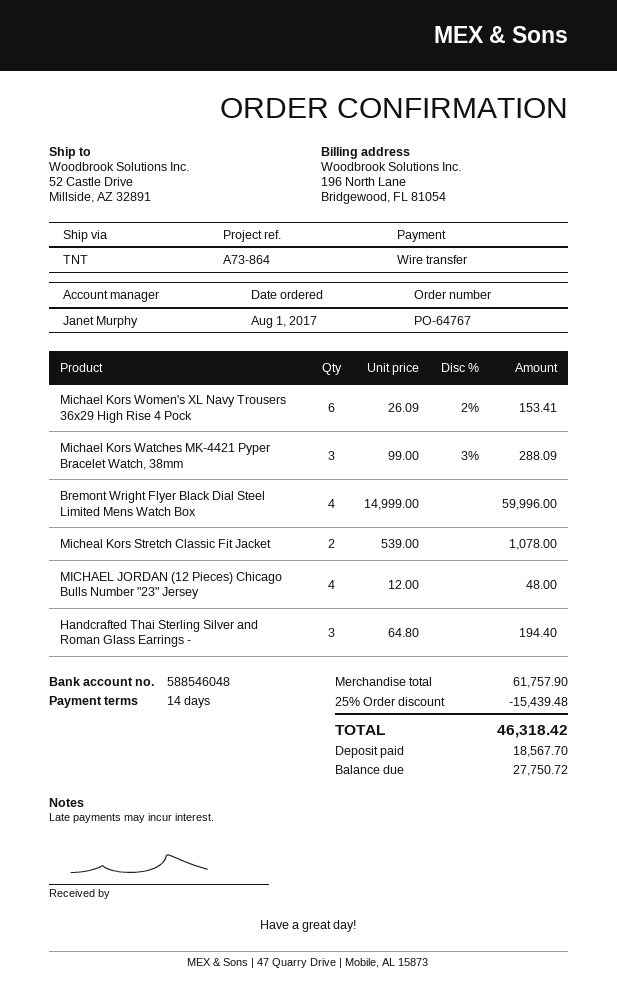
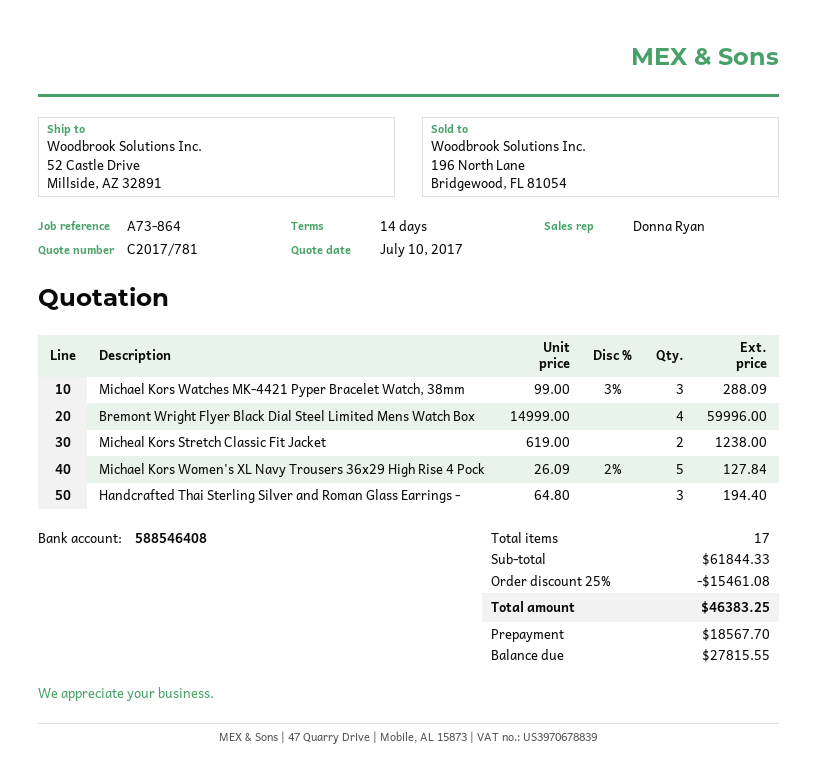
sales rep: Janet Murphy -> Donna Ryan
bank account: 588546048 -> 588546408
Michael Kors Women's XL Navy Trousers 36x29 High Rise 4 Pock: 6 x 26.09 - 2% = 153.41 -> 5 x 26.09 - 2% = 127.84
Micheal Kors Stretch Classic Fit Jacket: 2 x 539.00 = 1078.00 -> 2 x 619.00 = 1238.00
MICHAEL JORDAN (12 Pieces) Chicago Bulls Number "23" Jersey: 4 x 12.00 = 48.00 -> none
subtotal: 61757.90 -> 61844.33
discount: 25% = 15439.48 -> 25% = 15461.08
total: 46318.42 -> 46383.25
balance: 27750.72 -> 27815.55

